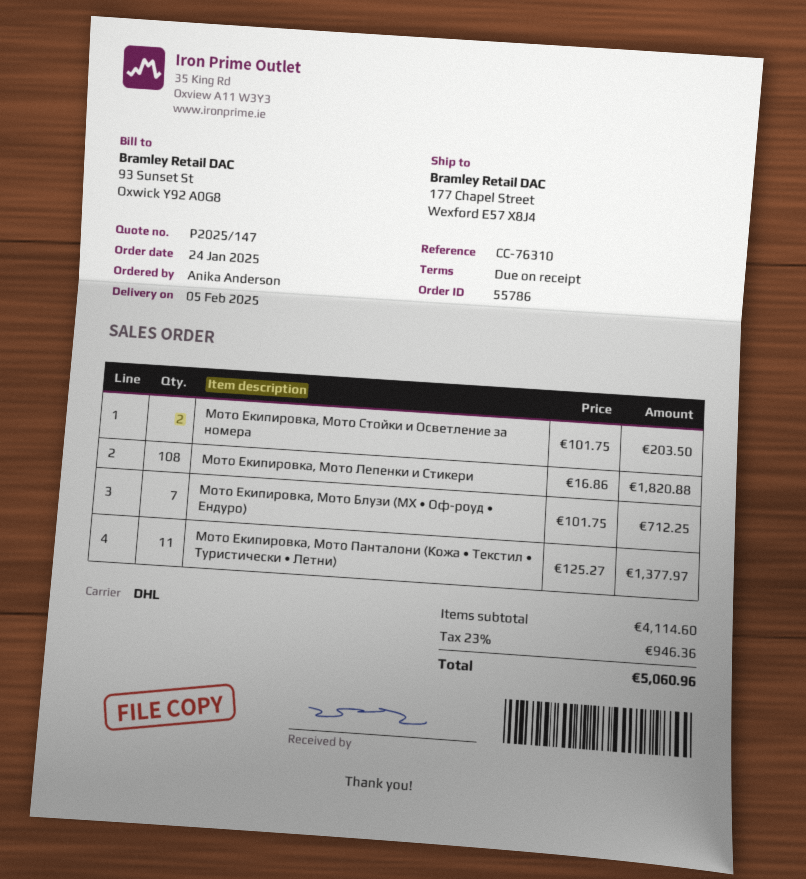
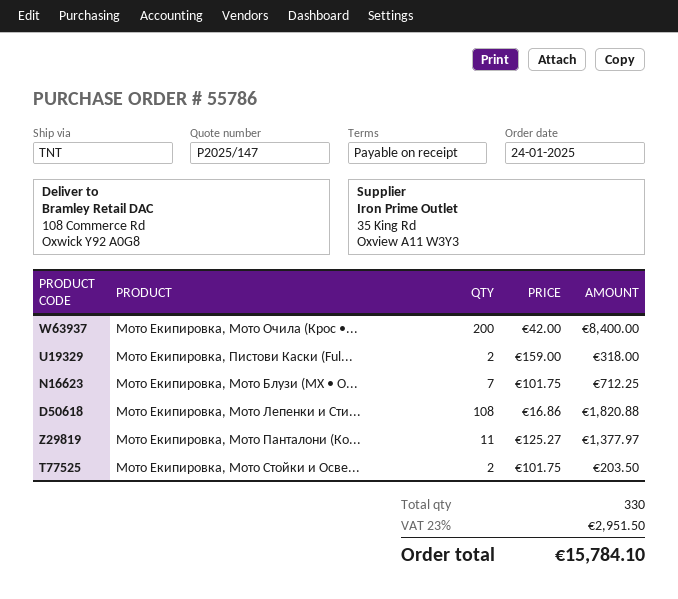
shipping method: DHL -> TNT
ship to: 177 Chapel Street, Wexford E57 X8J4 -> 108 Commerce Rd, Oxwick Y92 A0G8
Мото Екипировка, Мото Очила (Крос •...: none -> 200 x 42.00 = 8400.00
Мото Екипировка, Пистови Каски (Ful...: none -> 2 x 159.00 = 318.00
tax: 23% = 946.36 -> 23% = 2951.50
total: 5060.96 -> 15784.10

